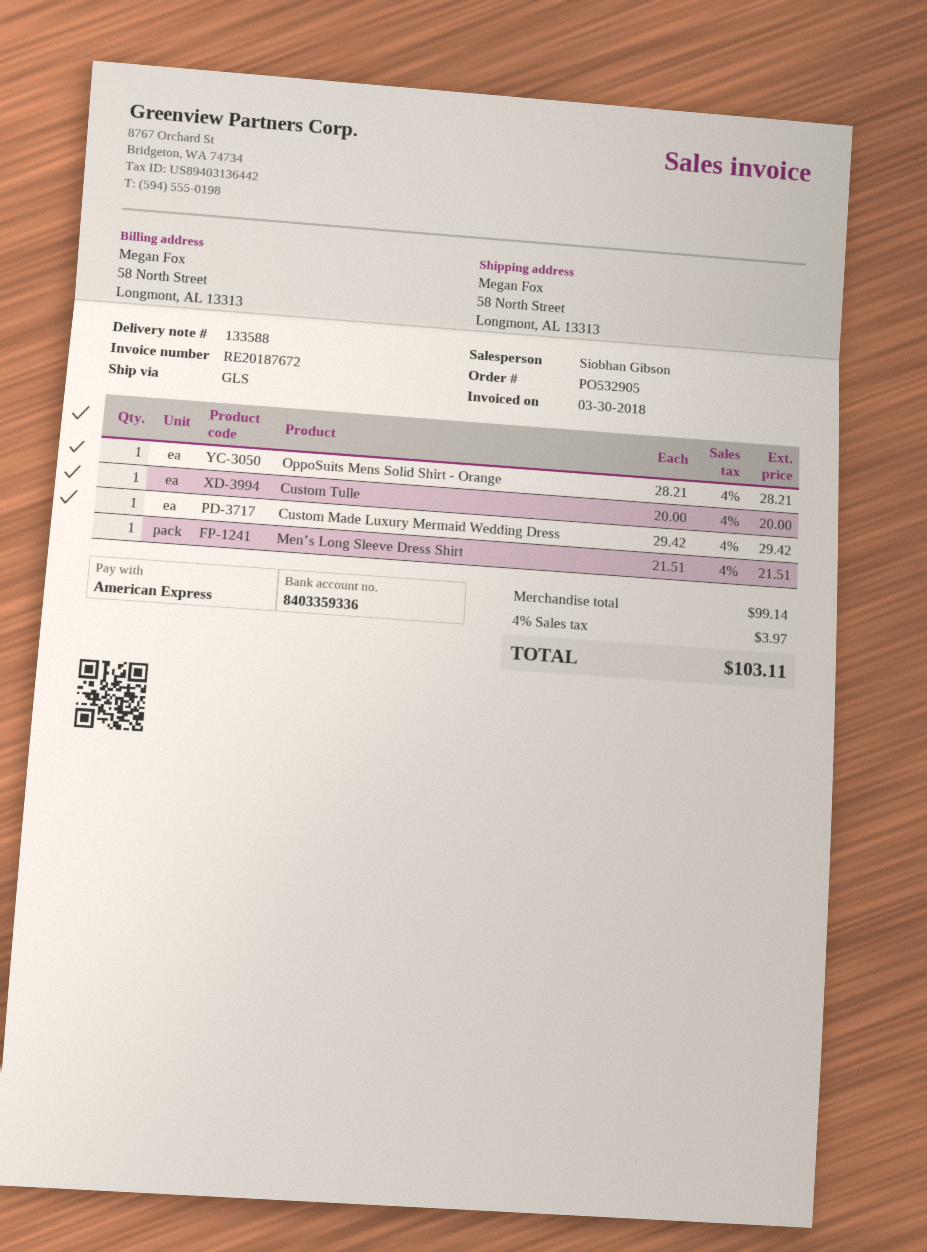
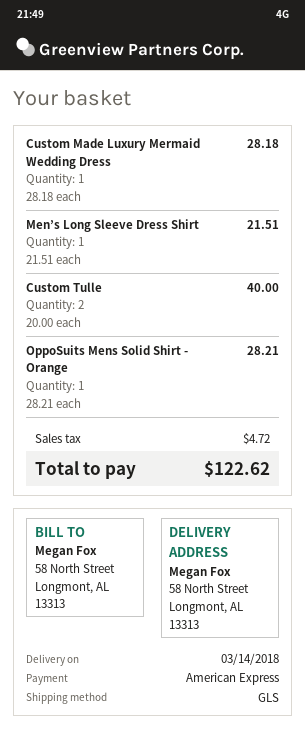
Custom Tulle: 1 x 20.00 = 20.00 -> 2 x 20.00 = 40.00
Custom Made Luxury Mermaid Wedding Dress: 1 x 29.42 = 29.42 -> 1 x 28.18 = 28.18
tax: 3.97 -> 4.72
total: 103.11 -> 122.62

